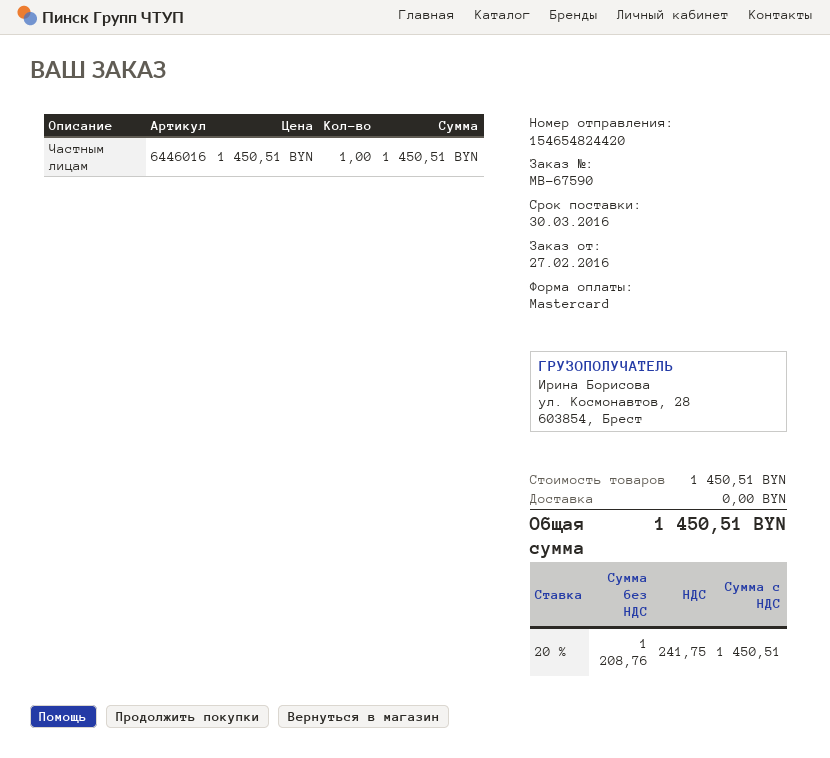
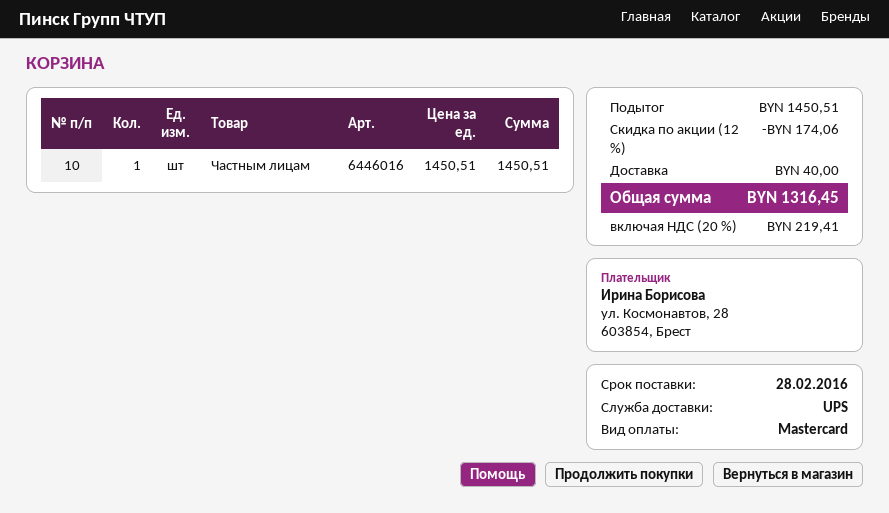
delivery date: 2016-03-30 -> 2016-02-28
discount: none -> 12% = 174.06
shipping: 0.00 -> 40.00
tax: 20% = 241.75 -> 20% = 219.41
total: 1450.51 -> 1316.45

